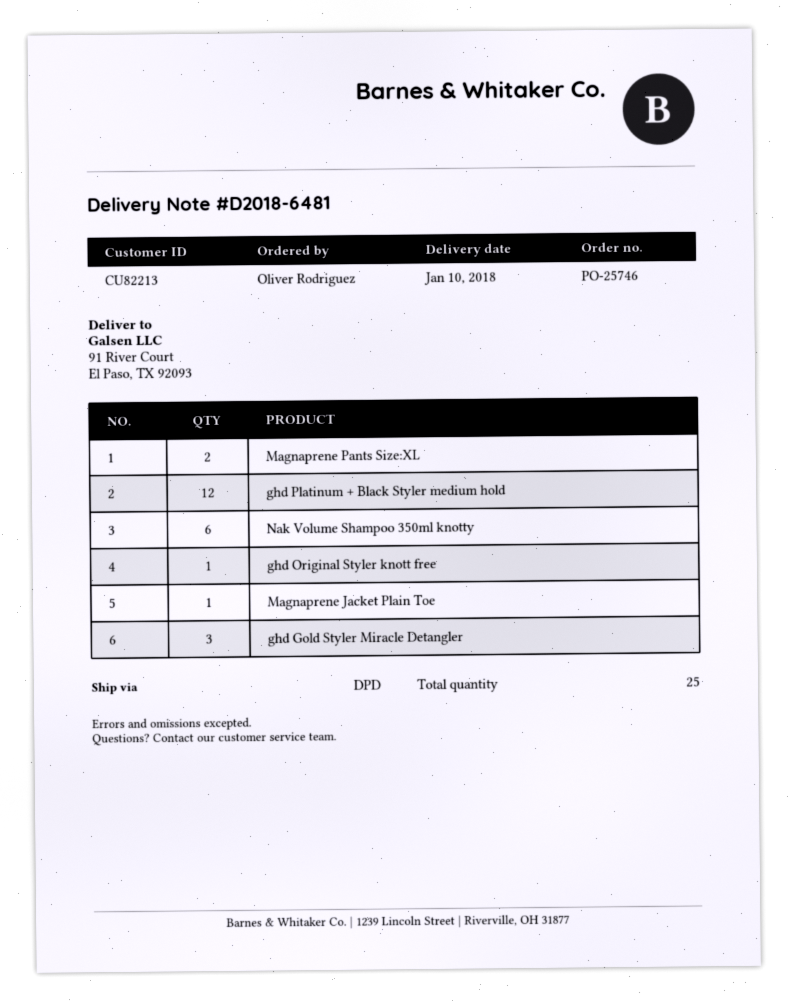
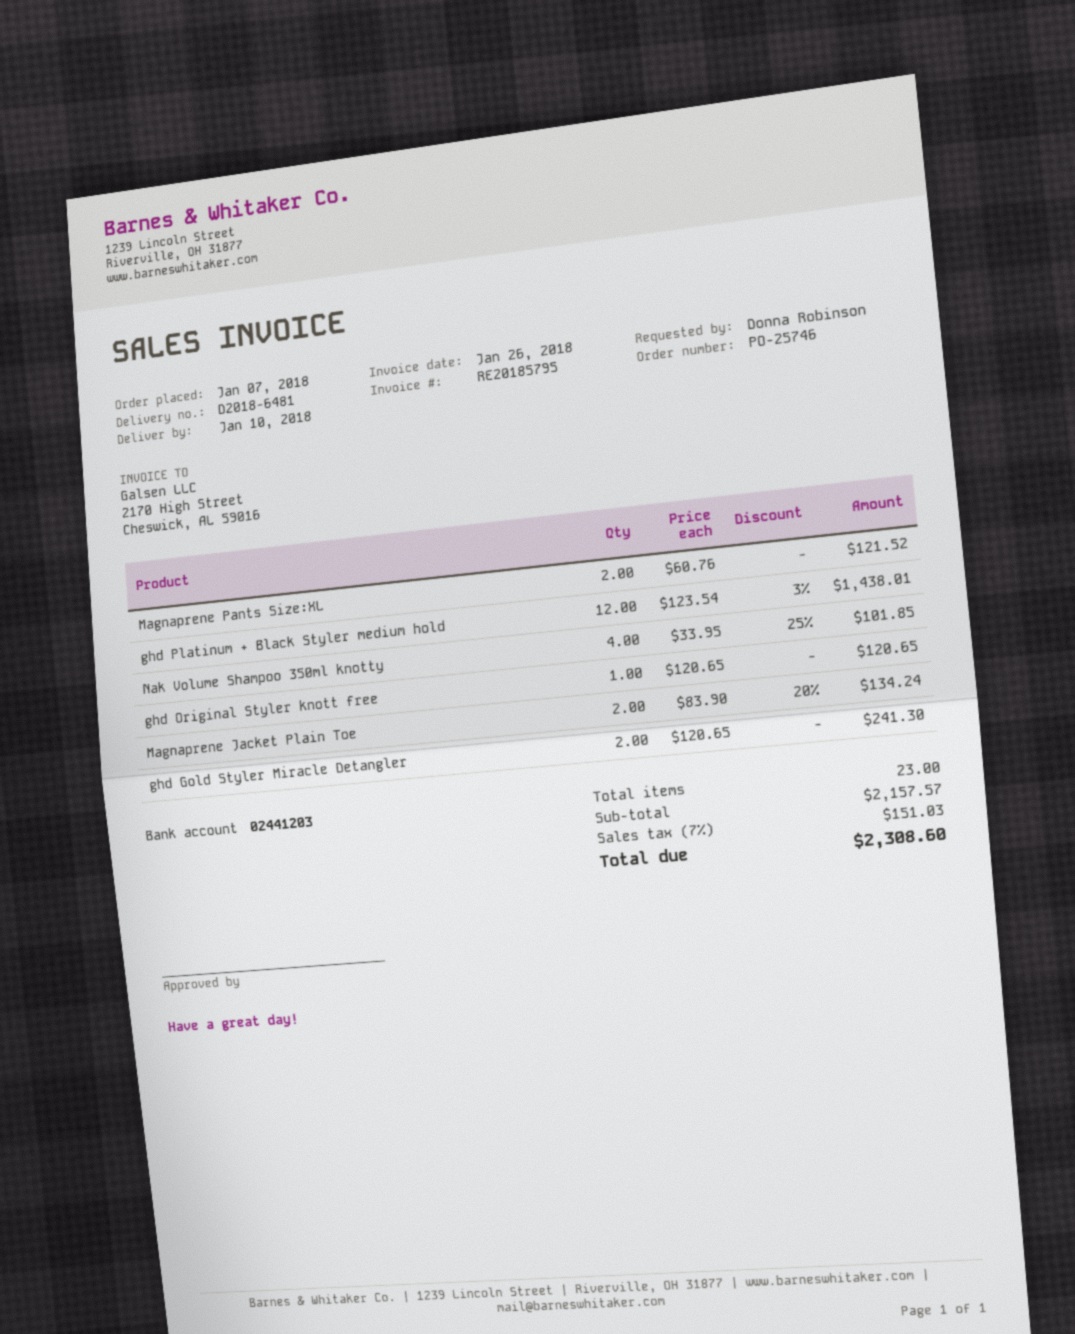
ordered by: Oliver Rodriguez -> Donna Robinson
Nak Volume Shampoo 350ml knotty: 6 -> 4
Magnaprene Jacket Plain Toe: 1 -> 2
ghd Gold Styler Miracle Detangler: 3 -> 2
total quantity: 25 -> 23

